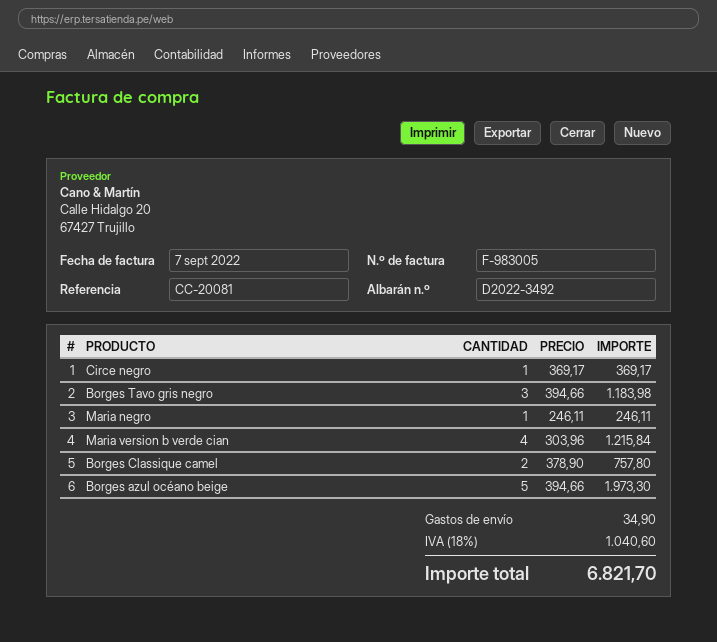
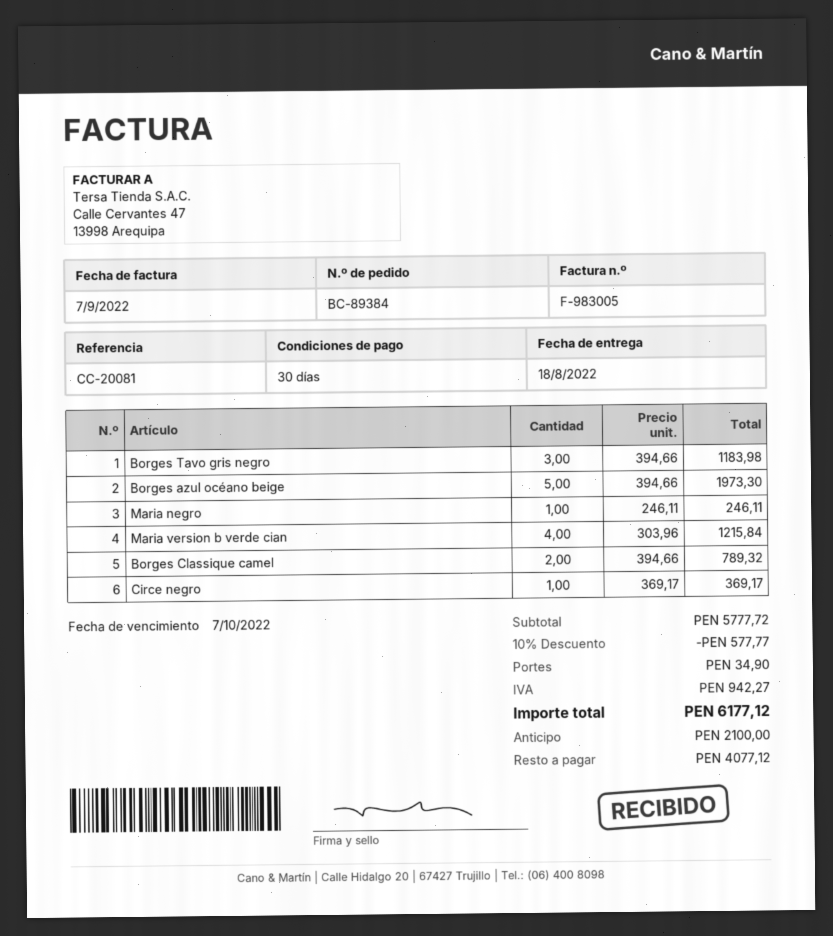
Borges Classique camel: 2 x 378.90 = 757.80 -> 2 x 394.66 = 789.32
discount: none -> 10% = 577.77
tax: 1040.60 -> 942.27
total: 6821.70 -> 6177.12

